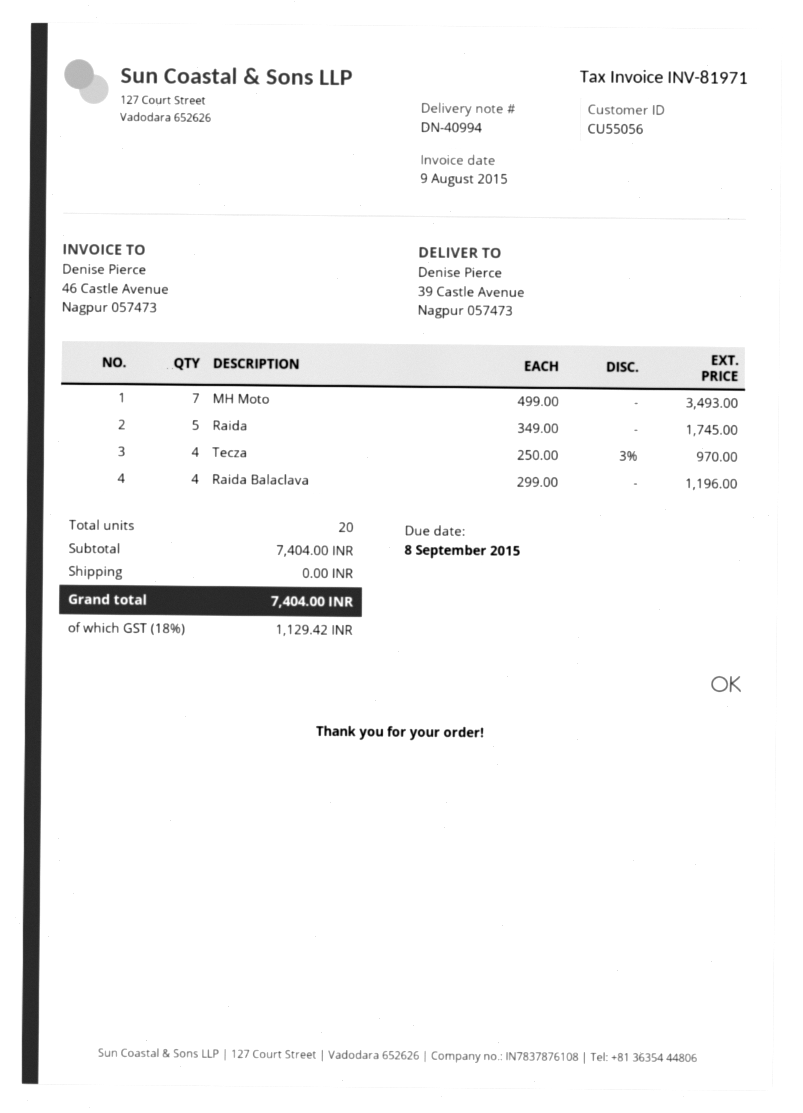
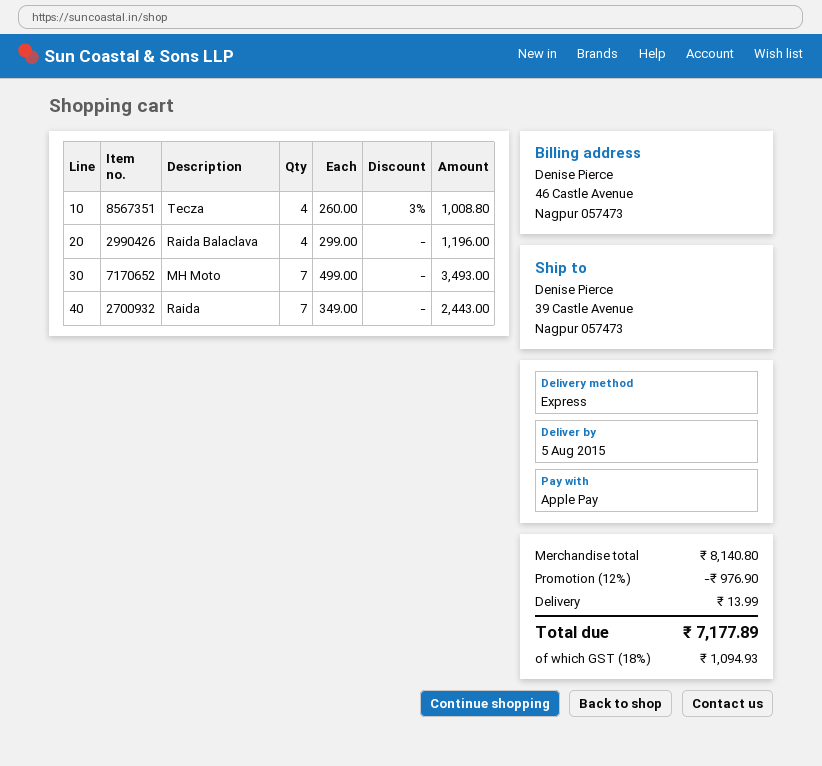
Raida: 5 x 349.00 = 1745.00 -> 7 x 349.00 = 2443.00
Tecza: 4 x 250.00 - 3% = 970.00 -> 4 x 260.00 - 3% = 1008.80
subtotal: 7404.00 -> 8140.80
discount: none -> 12% = 976.90
shipping: 0.00 -> 13.99
tax: 18% = 1129.42 -> 18% = 1094.93
total: 7404.00 -> 7177.89

